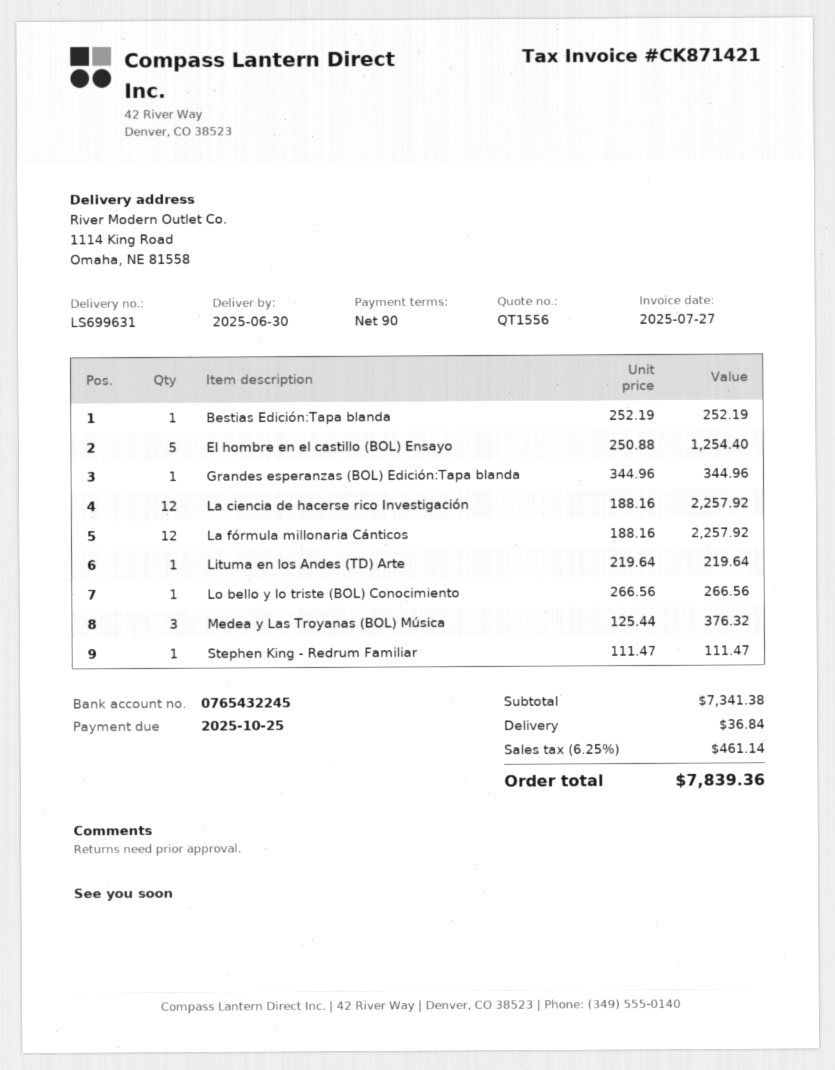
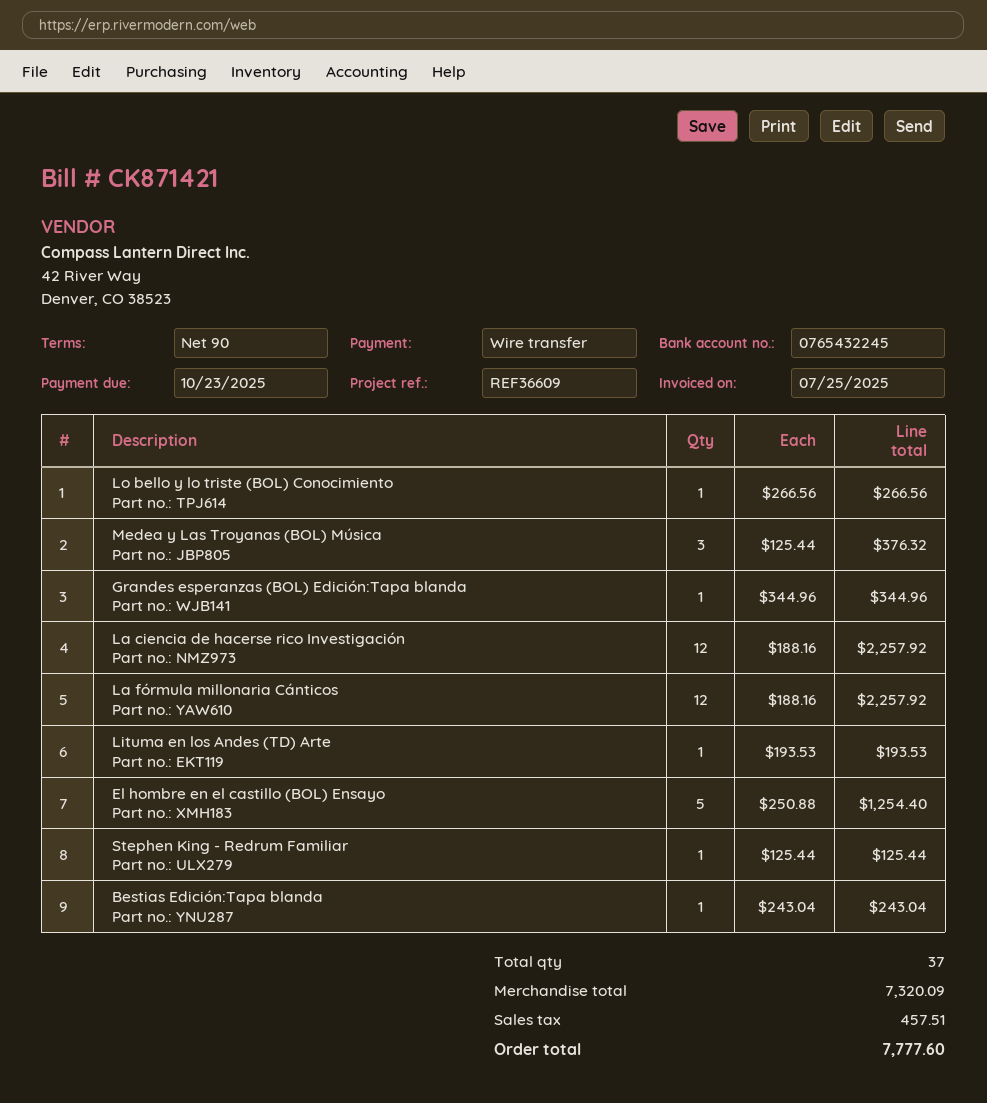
invoice date: 2025-07-27 -> 2025-07-25
due date: 2025-10-25 -> 2025-10-23
Bestias Edición:Tapa blanda: 1 x 252.19 = 252.19 -> 1 x 243.04 = 243.04
Lituma en los Andes (TD) Arte: 1 x 219.64 = 219.64 -> 1 x 193.53 = 193.53
Stephen King - Redrum Familiar: 1 x 111.47 = 111.47 -> 1 x 125.44 = 125.44
subtotal: 7341.38 -> 7320.09
shipping: 36.84 -> none
tax: 461.14 -> 457.51
total: 7839.36 -> 7777.60

